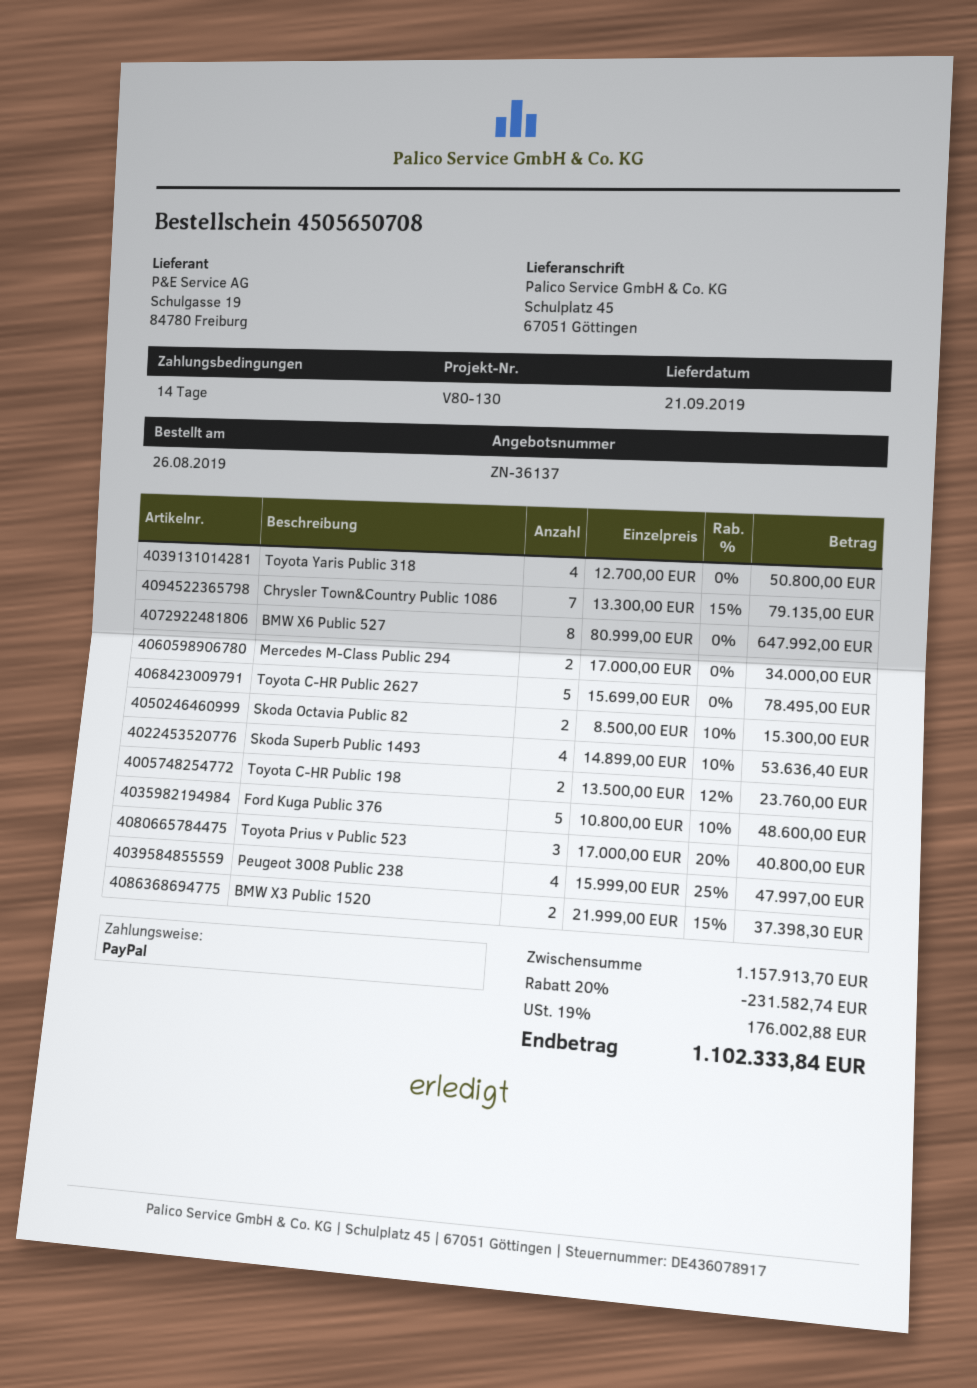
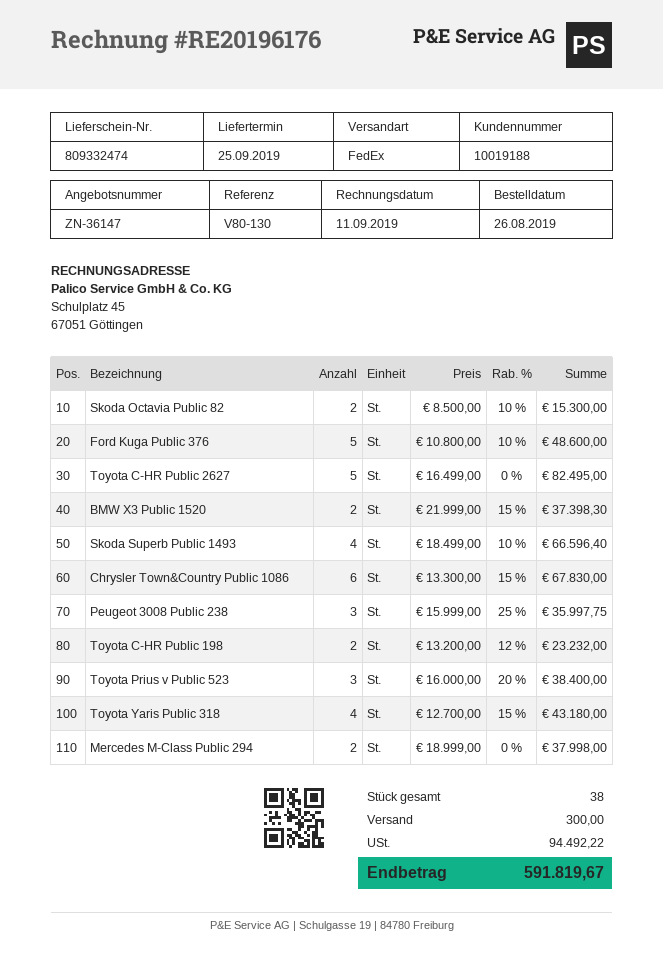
quote number: ZN-36137 -> ZN-36147
delivery date: 2019-09-21 -> 2019-09-25
Toyota Yaris Public 318: 4 x 12700.00 = 50800.00 -> 4 x 12700.00 - 15% = 43180.00
Chrysler Town&Country Public 1086: 7 x 13300.00 - 15% = 79135.00 -> 6 x 13300.00 - 15% = 67830.00
BMW X6 Public 527: 8 x 80999.00 = 647992.00 -> none
Mercedes M-Class Public 294: 2 x 17000.00 = 34000.00 -> 2 x 18999.00 = 37998.00
Toyota C-HR Public 2627: 5 x 15699.00 = 78495.00 -> 5 x 16499.00 = 82495.00
Skoda Superb Public 1493: 4 x 14899.00 - 10% = 53636.40 -> 4 x 18499.00 - 10% = 66596.40
Toyota C-HR Public 198: 2 x 13500.00 - 12% = 23760.00 -> 2 x 13200.00 - 12% = 23232.00
Toyota Prius v Public 523: 3 x 17000.00 - 20% = 40800.00 -> 3 x 16000.00 - 20% = 38400.00
Peugeot 3008 Public 238: 4 x 15999.00 - 25% = 47997.00 -> 3 x 15999.00 - 25% = 35997.75
discount: 20% = 231582.74 -> none
shipping: none -> 300.00
tax: 176002.88 -> 94492.22
total: 1102333.84 -> 591819.67

